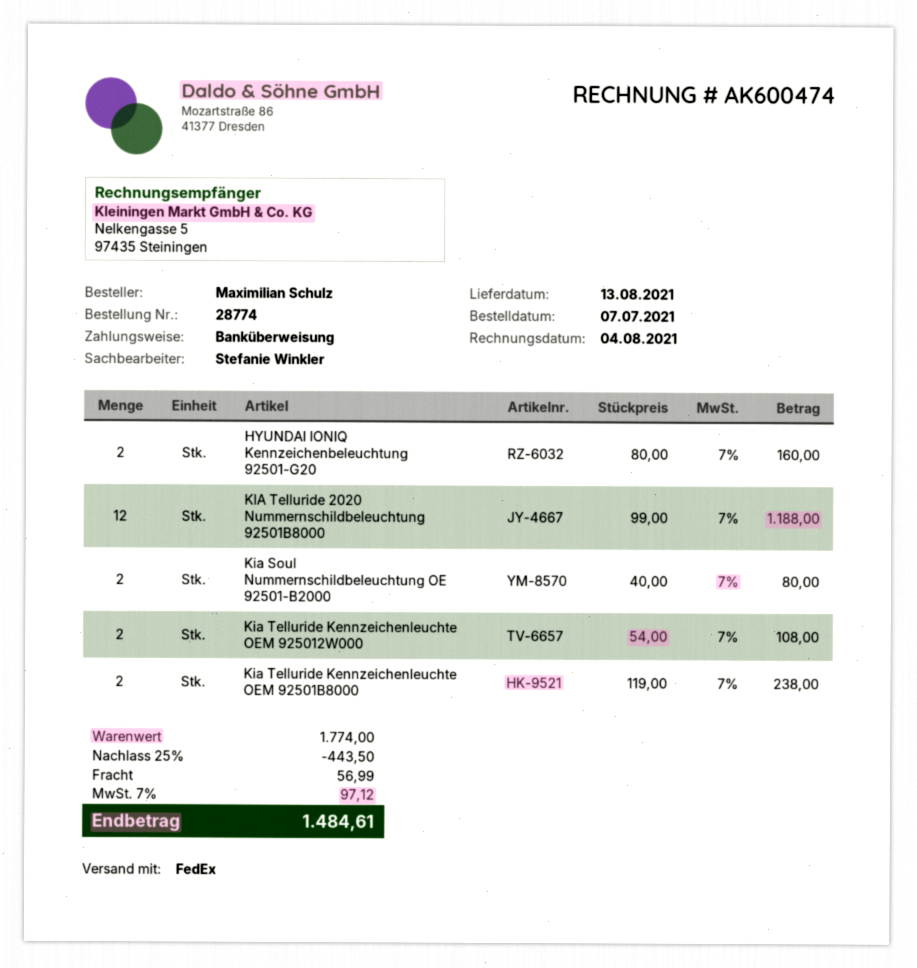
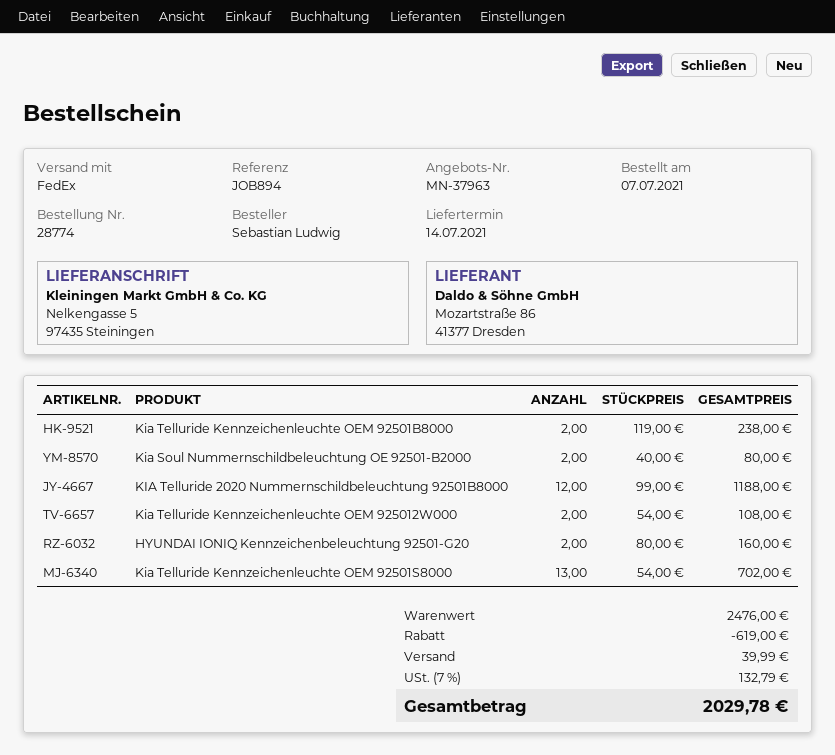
delivery date: 2021-08-13 -> 2021-07-14
ordered by: Maximilian Schulz -> Sebastian Ludwig
Kia Telluride Kennzeichenleuchte OEM 92501S8000: none -> 13 x 54.00 = 702.00
subtotal: 1774.00 -> 2476.00
discount: 443.50 -> 619.00
shipping: 56.99 -> 39.99
tax: 7% = 97.12 -> 7% = 132.79
total: 1484.61 -> 2029.78

